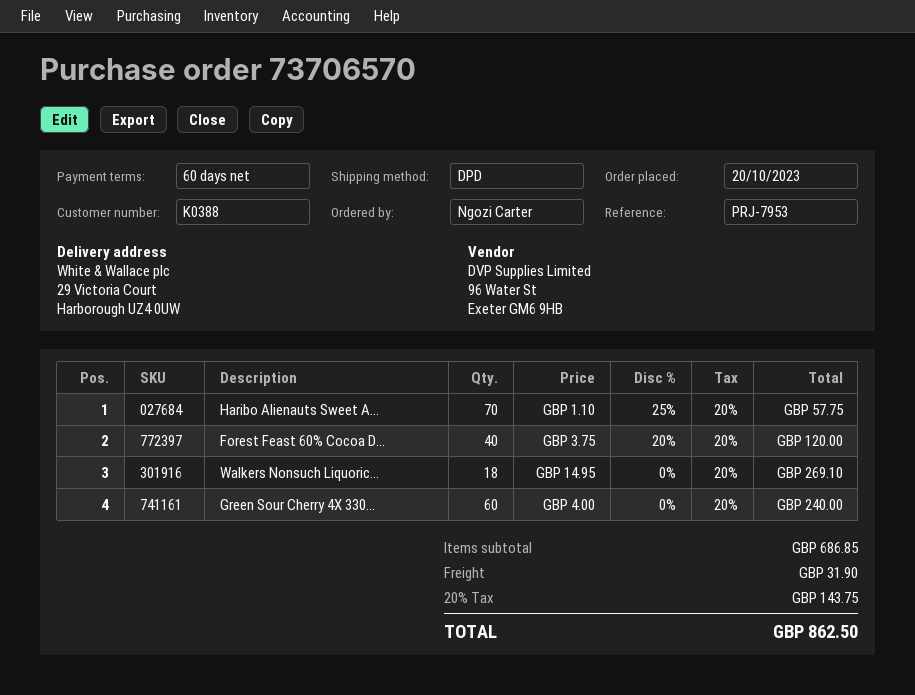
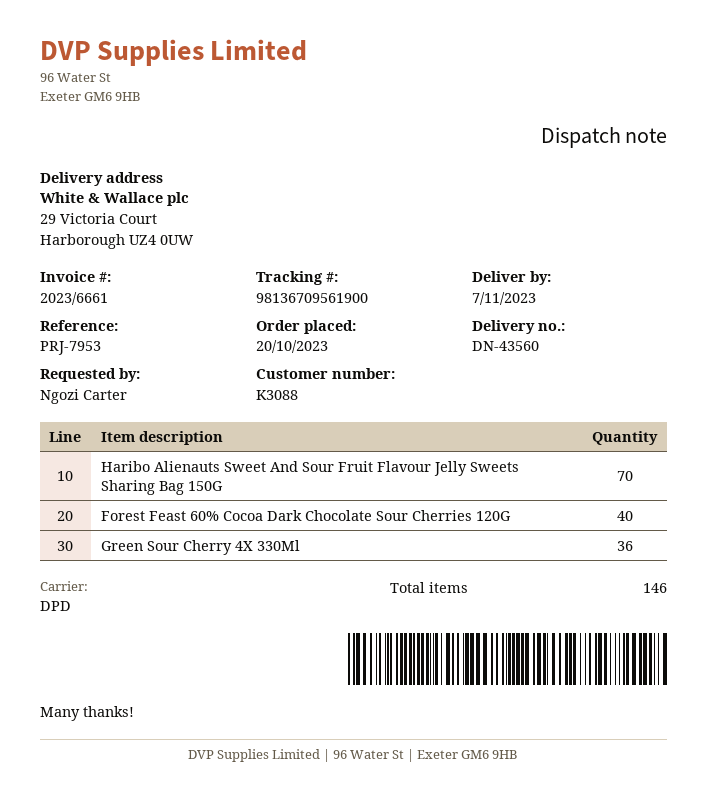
customer number: K0388 -> K3088
Walkers Nonsuch Liquoric...: 18 -> none
Green Sour Cherry 4X 330...: 60 -> 36

